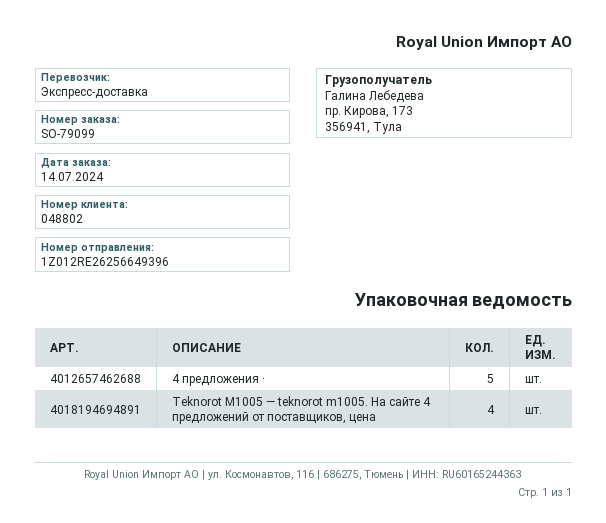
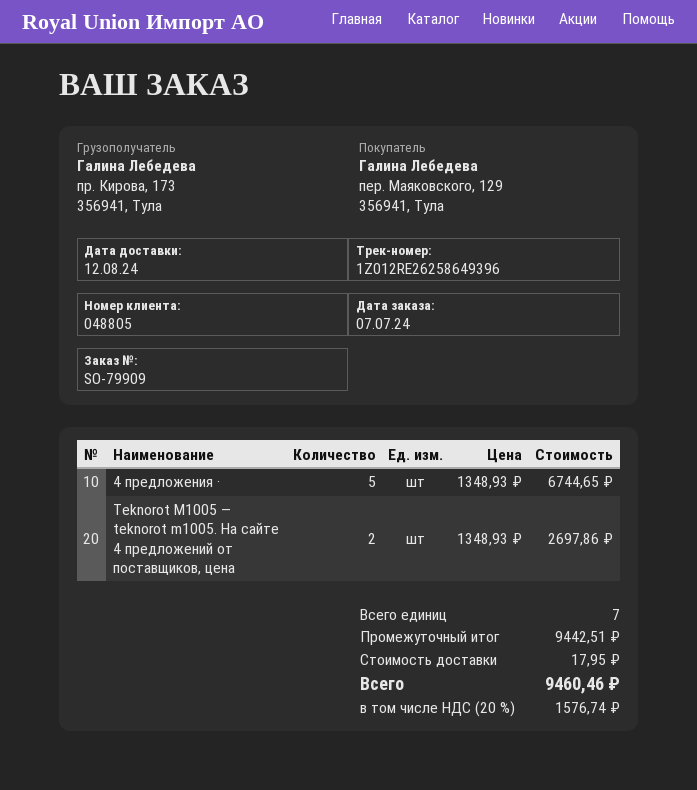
order number: SO-79099 -> SO-79909
order date: 2024-07-14 -> 2024-07-07
customer number: 048802 -> 048805
tracking number: 1Z012RE26256649396 -> 1Z012RE26258649396
Teknorot M1005 — teknorot m1005. На сайте 4 предложений от поставщиков, цена: 4 -> 2

